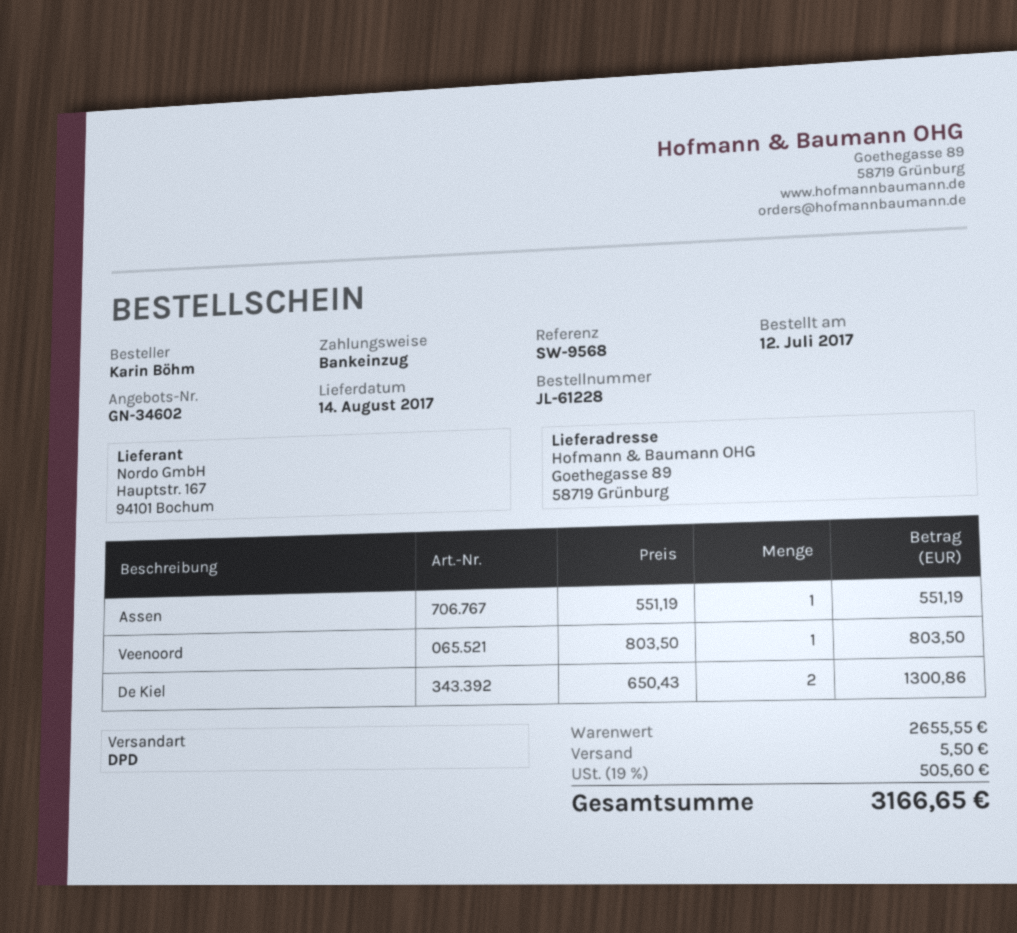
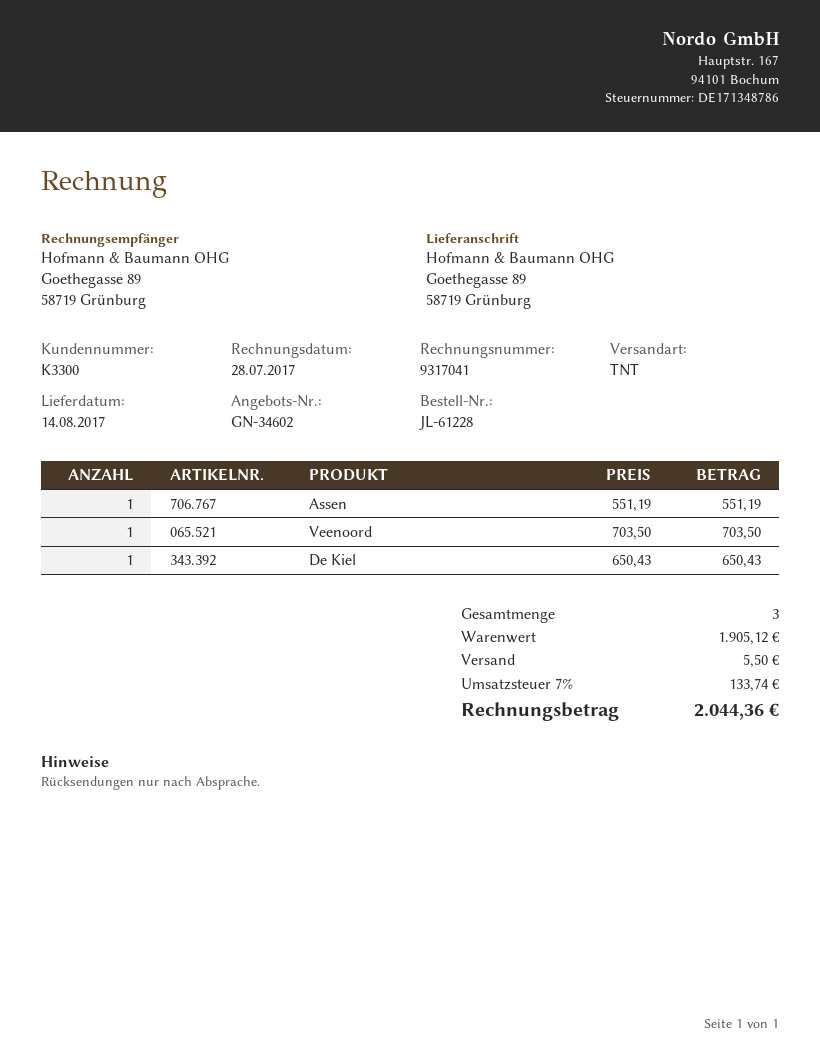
shipping method: DPD -> TNT
Veenoord: 1 x 803.50 = 803.50 -> 1 x 703.50 = 703.50
De Kiel: 2 x 650.43 = 1300.86 -> 1 x 650.43 = 650.43
subtotal: 2655.55 -> 1905.12
tax: 19% = 505.60 -> 7% = 133.74
total: 3166.65 -> 2044.36

